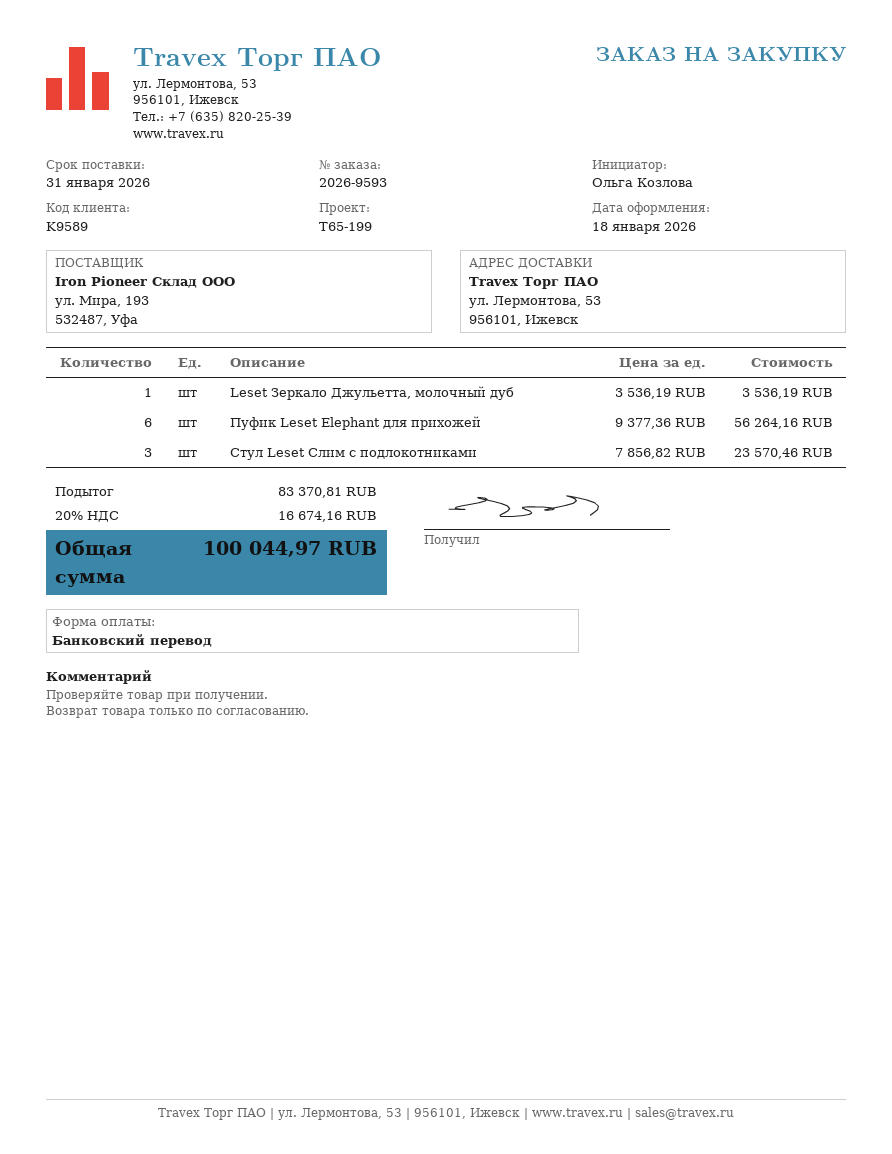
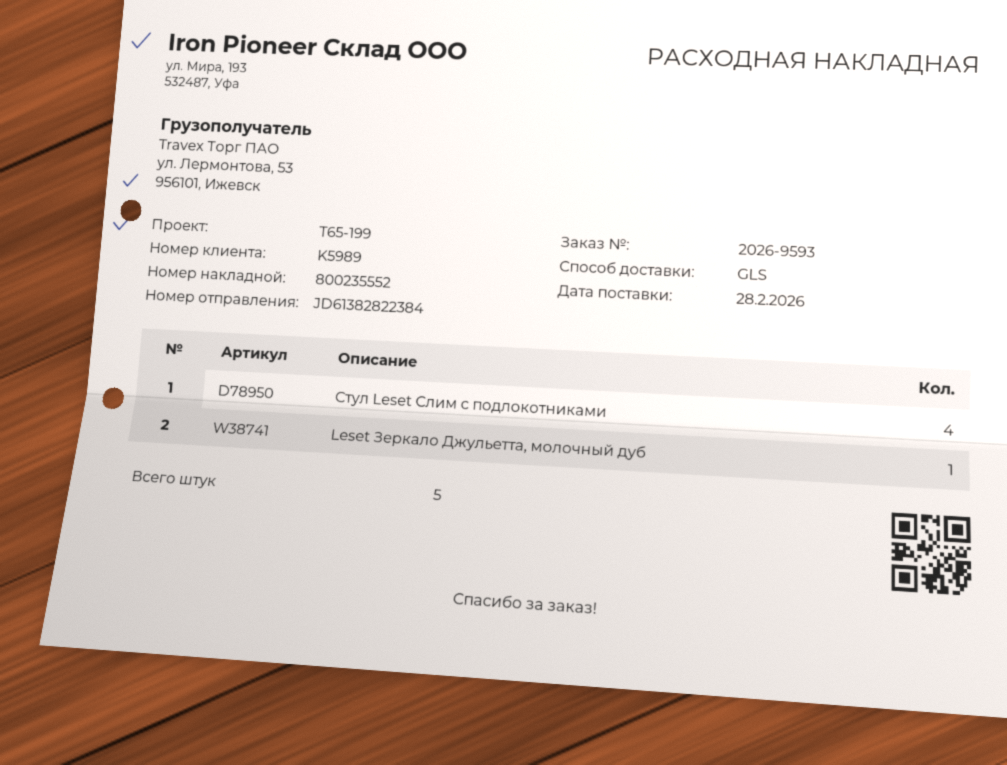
delivery date: 2026-01-31 -> 2026-02-28
customer number: K9589 -> K5989
Пуфик Leset Elephant для прихожей: 6 -> none
Стул Leset Слим с подлокотниками: 3 -> 4

